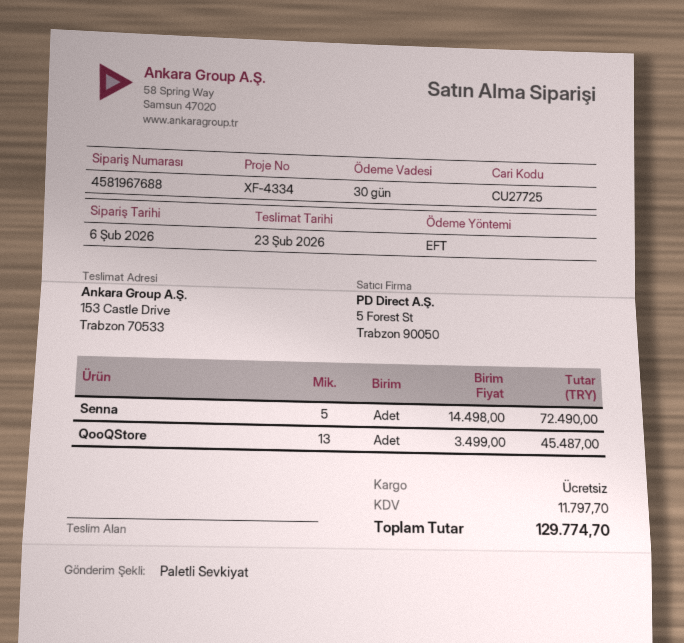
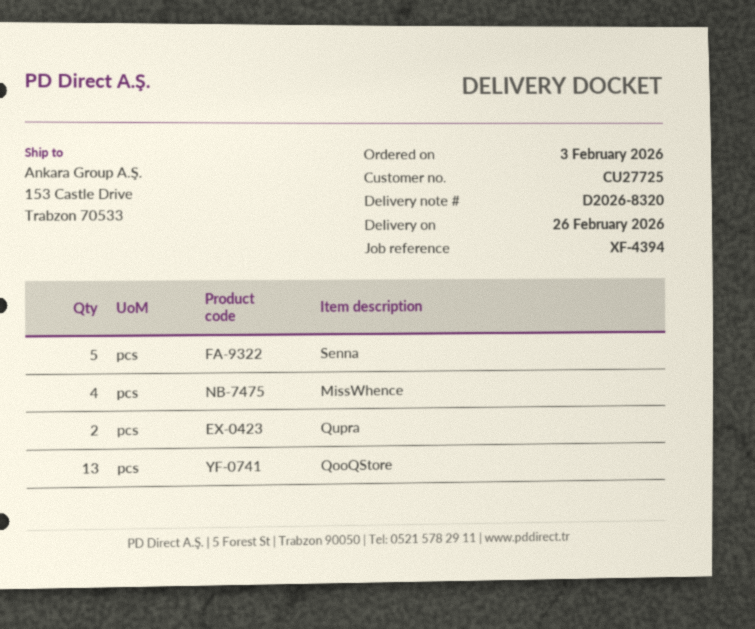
order date: 2026-02-06 -> 2026-02-03
delivery date: 2026-02-23 -> 2026-02-26
reference: XF-4334 -> XF-4394
MissWhence: none -> 4
Qupra: none -> 2

